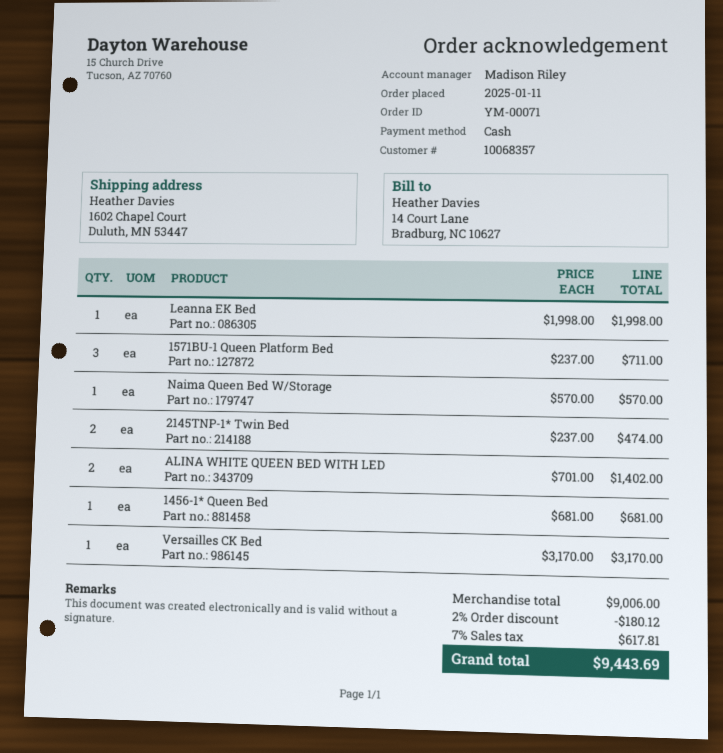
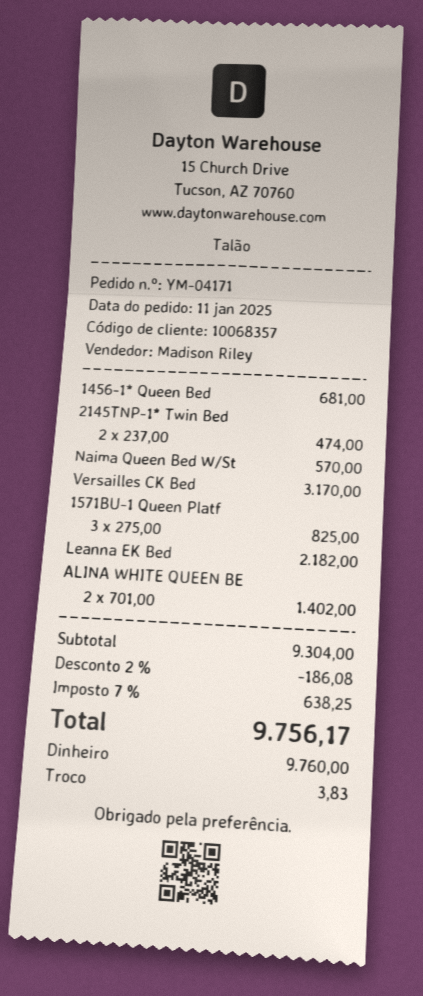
order number: YM-00071 -> YM-04171
Leanna EK Bed: 1 x 1998.00 = 1998.00 -> 1 x 2182.00 = 2182.00
1571BU-1 Queen Platform Bed: 3 x 237.00 = 711.00 -> 3 x 275.00 = 825.00
subtotal: 9006.00 -> 9304.00
discount: 2% = 180.12 -> 2% = 186.08
tax: 7% = 617.81 -> 7% = 638.25
total: 9443.69 -> 9756.17

